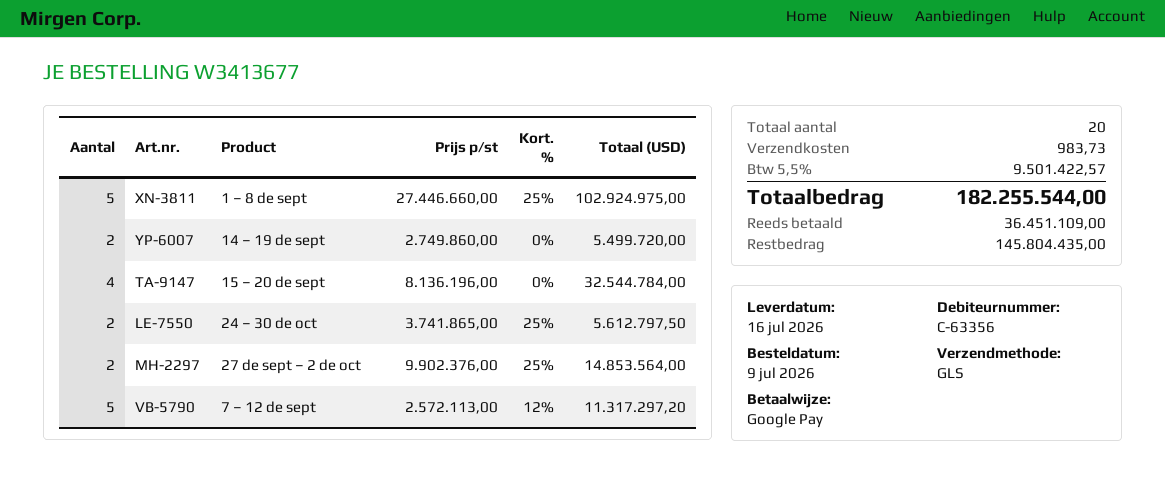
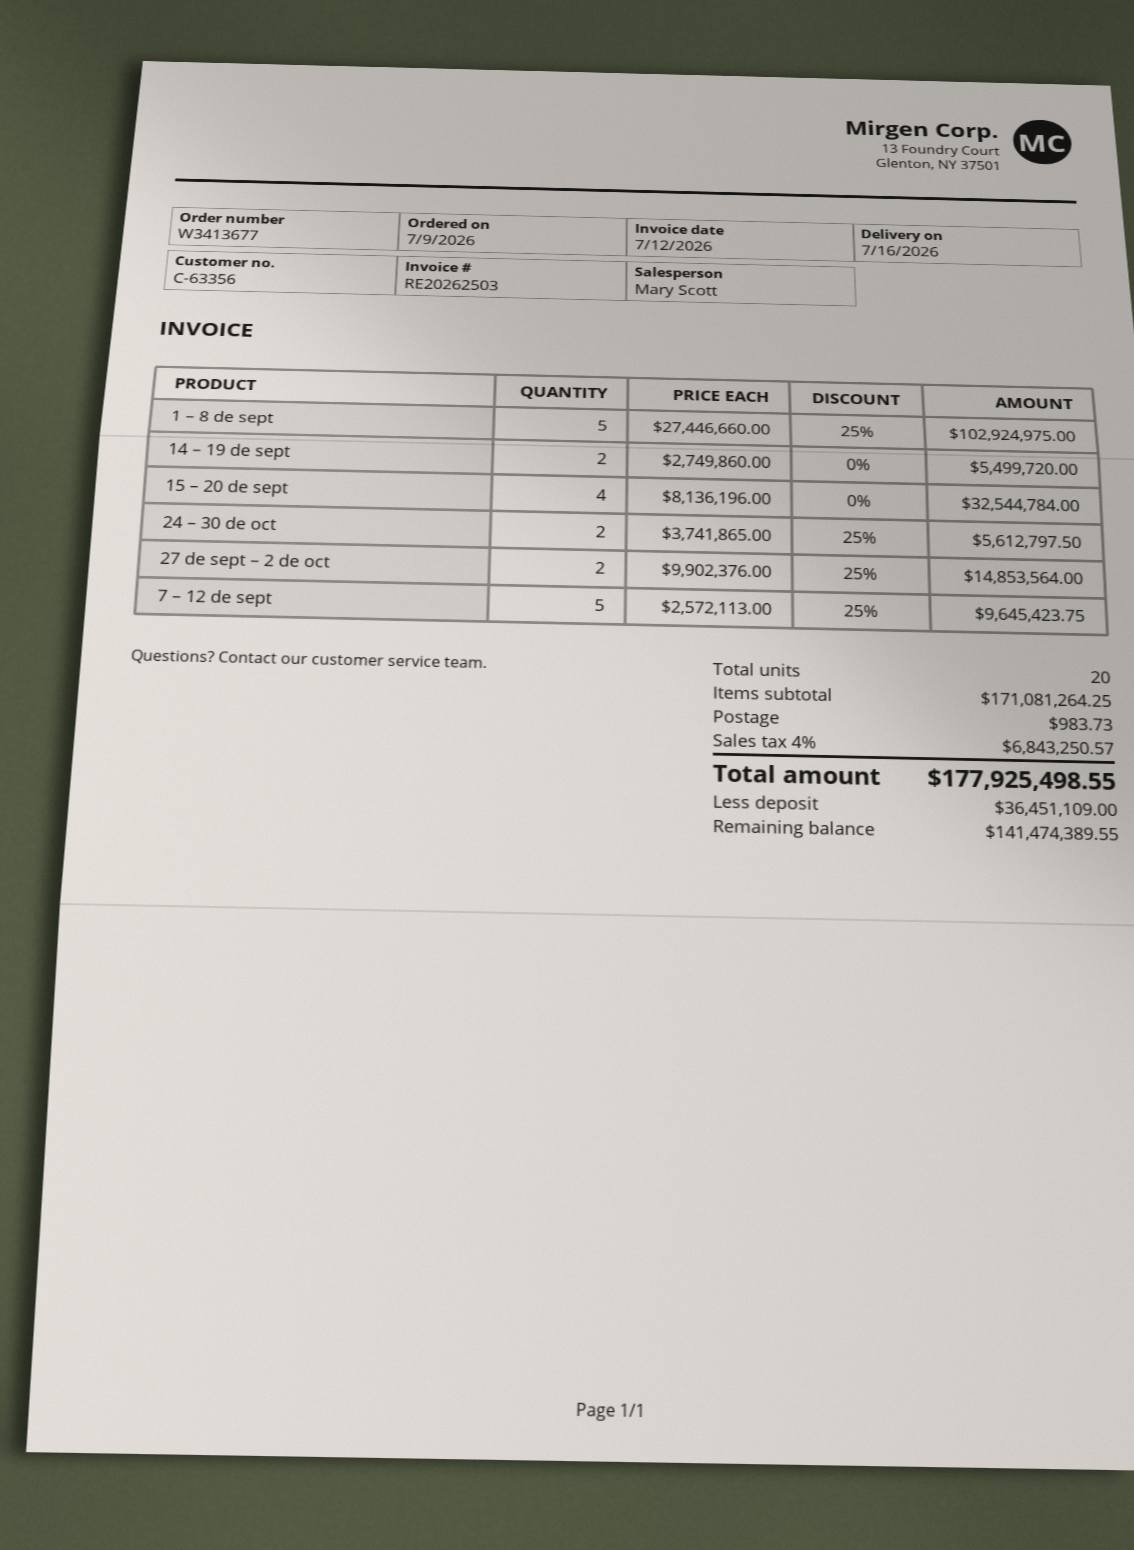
7 – 12 de sept: 5 x 2572113.00 - 12% = 11317297.20 -> 5 x 2572113.00 - 25% = 9645423.75
tax: 5.5% = 9501422.57 -> 4% = 6843250.57
total: 182255544.00 -> 177925498.55
balance: 145804435.00 -> 141474389.55

